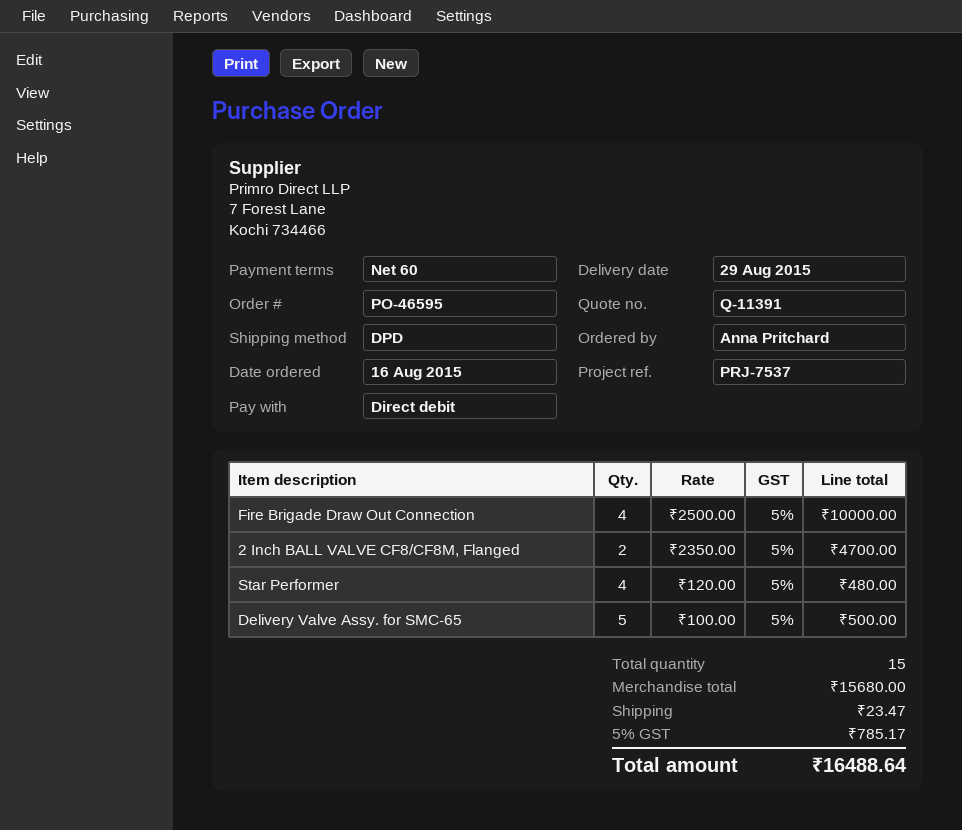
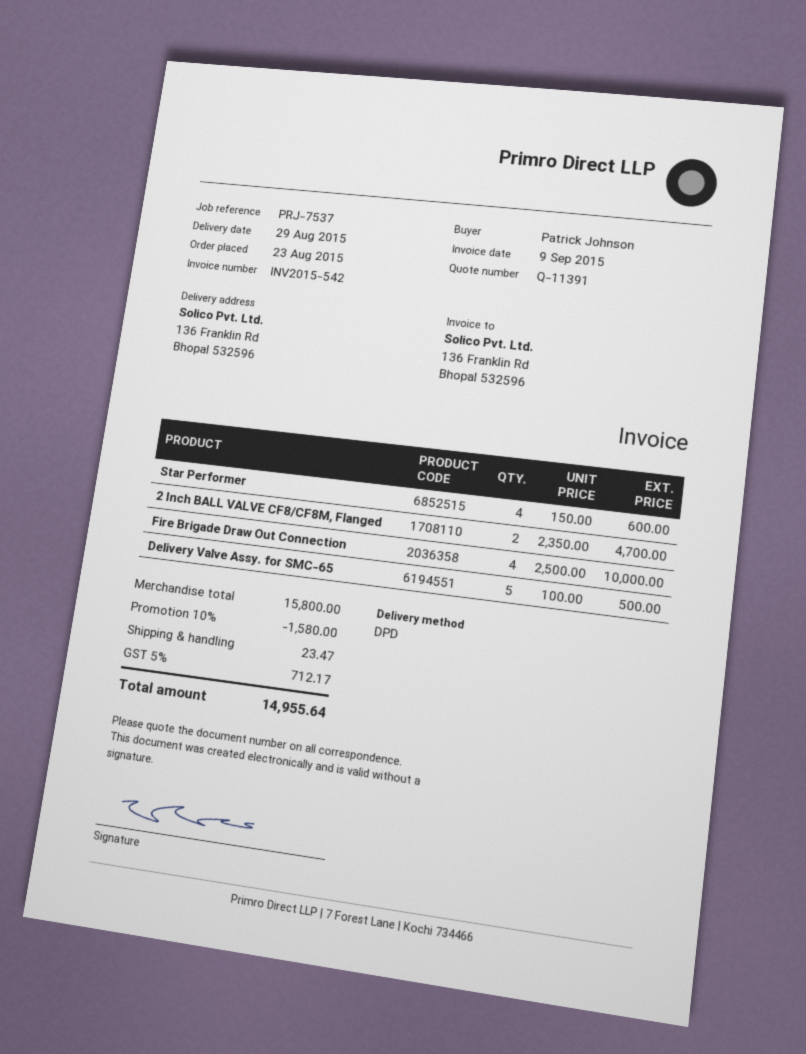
order date: 2015-08-16 -> 2015-08-23
ordered by: Anna Pritchard -> Patrick Johnson
Star Performer: 4 x 120.00 = 480.00 -> 4 x 150.00 = 600.00
subtotal: 15680.00 -> 15800.00
discount: none -> 10% = 1580.00
tax: 5% = 785.17 -> 5% = 712.17
total: 16488.64 -> 14955.64

